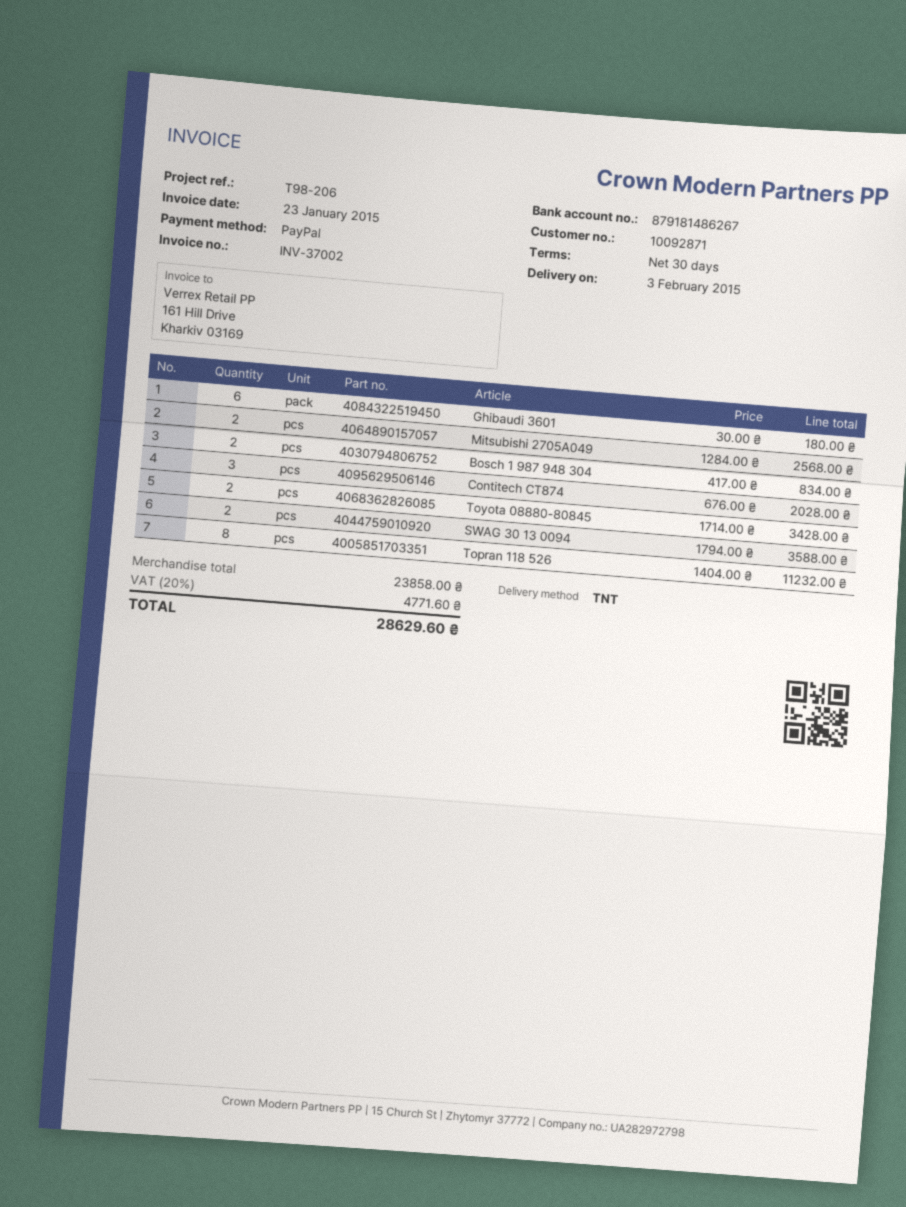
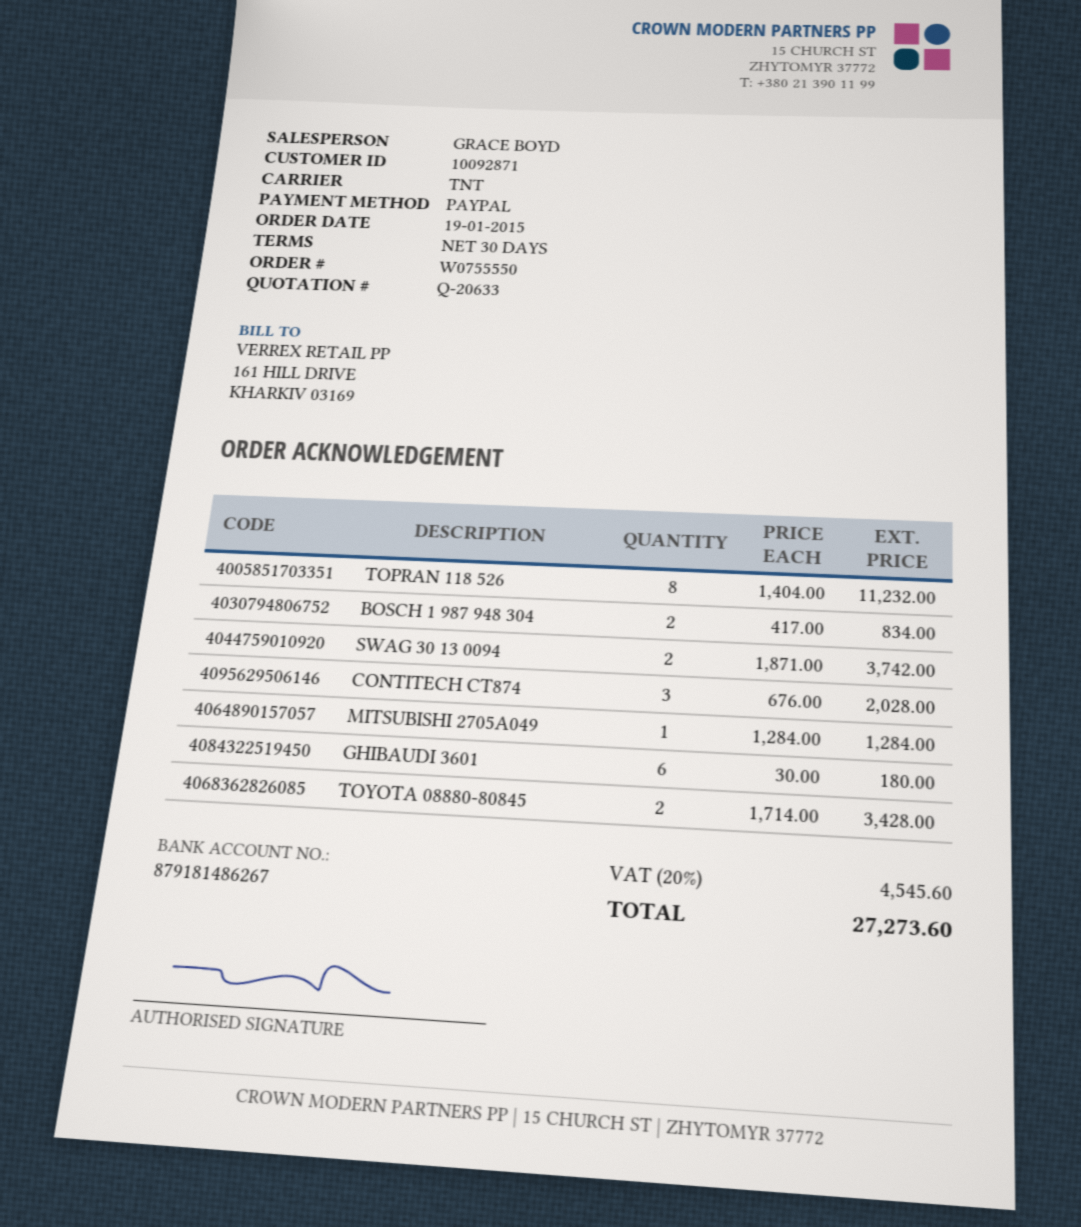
Mitsubishi 2705A049: 2 x 1284.00 = 2568.00 -> 1 x 1284.00 = 1284.00
SWAG 30 13 0094: 2 x 1794.00 = 3588.00 -> 2 x 1871.00 = 3742.00
tax: 20% = 4771.60 -> 20% = 4545.60
total: 28629.60 -> 27273.60

